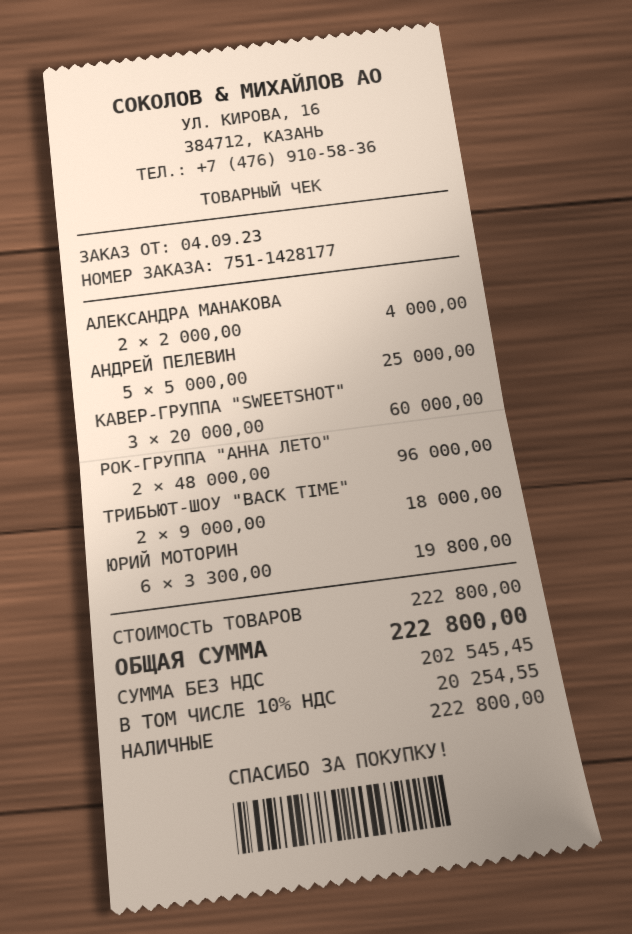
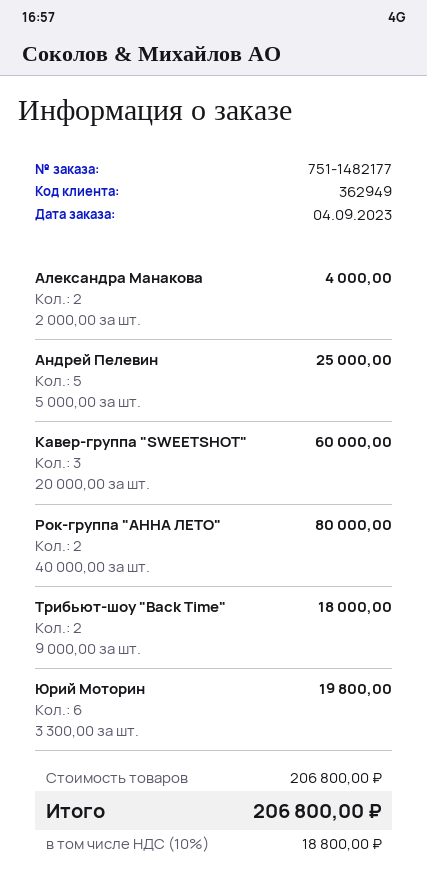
order number: 751-1428177 -> 751-1482177
РОК-ГРУППА "АННА ЛЕТО": 2 x 48000.00 = 96000.00 -> 2 x 40000.00 = 80000.00
subtotal: 222800.00 -> 206800.00
tax: 10% = 20254.55 -> 10% = 18800.00
total: 222800.00 -> 206800.00

